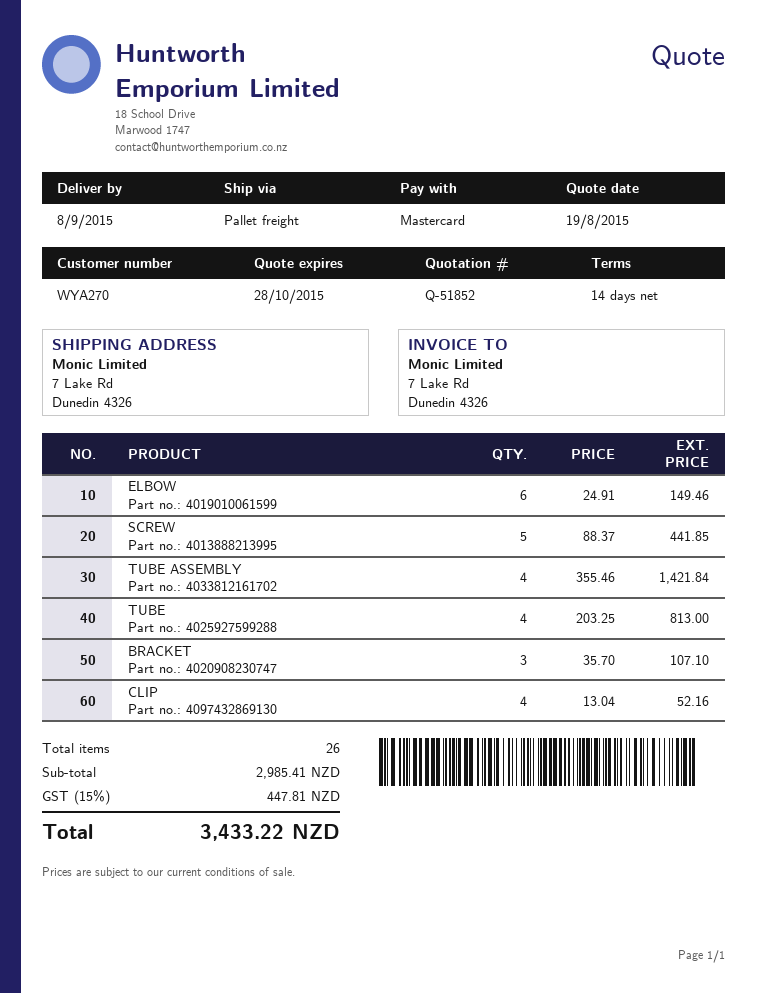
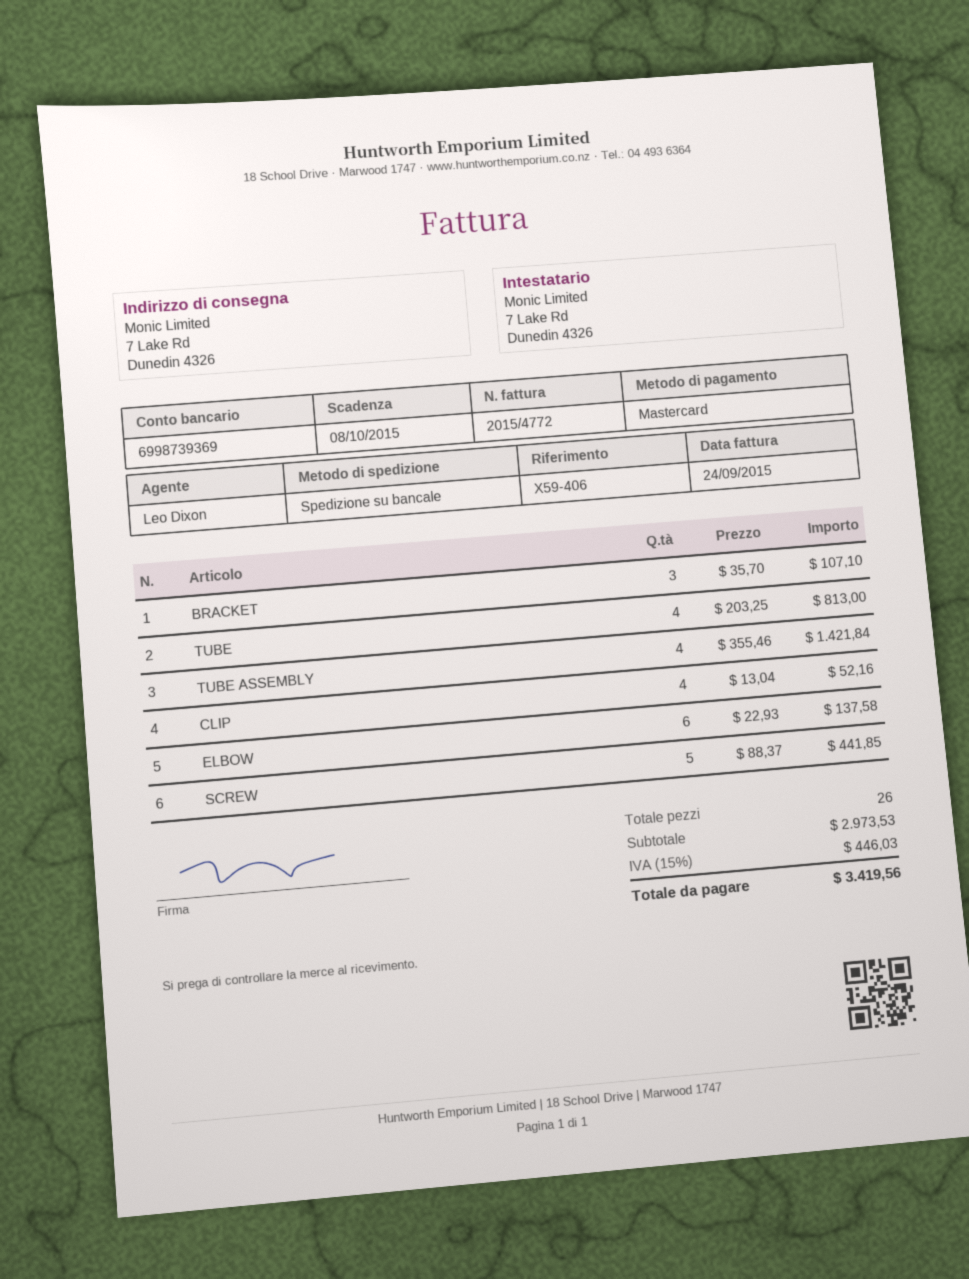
ELBOW: 6 x 24.91 = 149.46 -> 6 x 22.93 = 137.58
subtotal: 2985.41 -> 2973.53
tax: 15% = 447.81 -> 15% = 446.03
total: 3433.22 -> 3419.56

